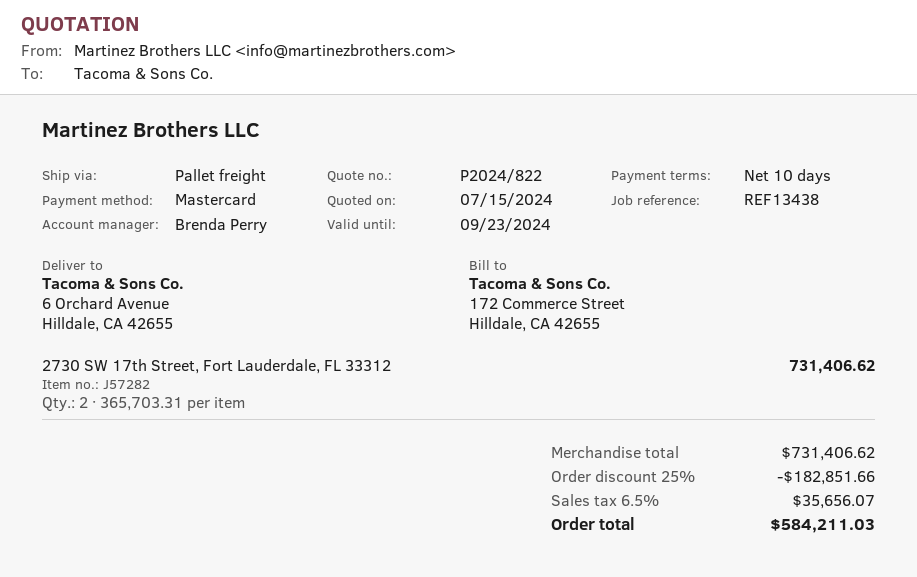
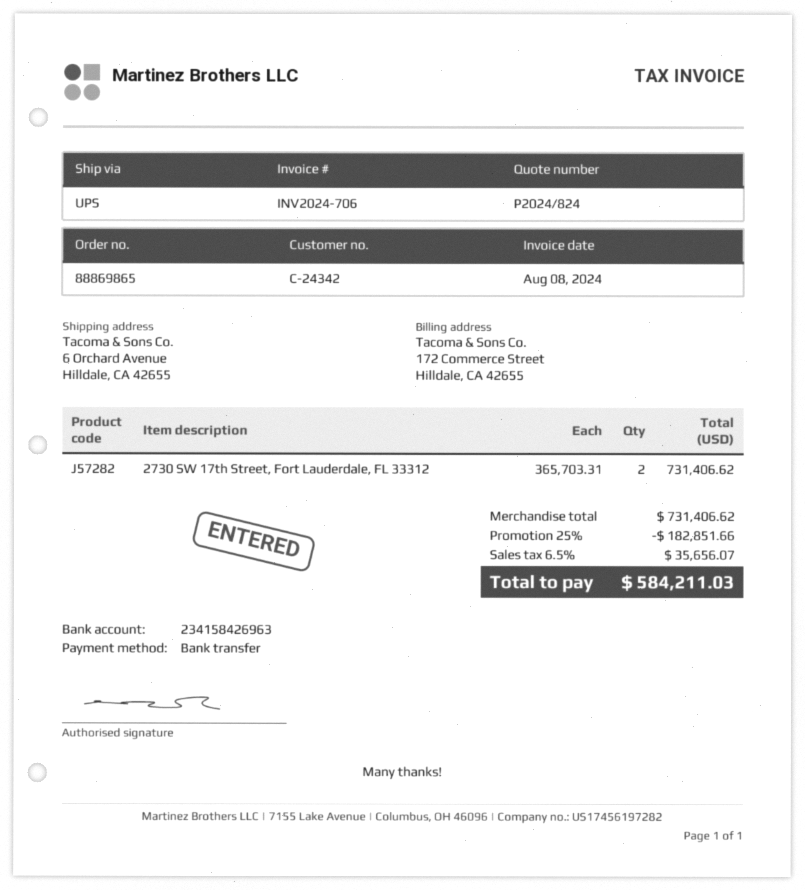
quote number: P2024/822 -> P2024/824
payment method: Mastercard -> bank transfer
shipping method: pallet freight -> UPS

